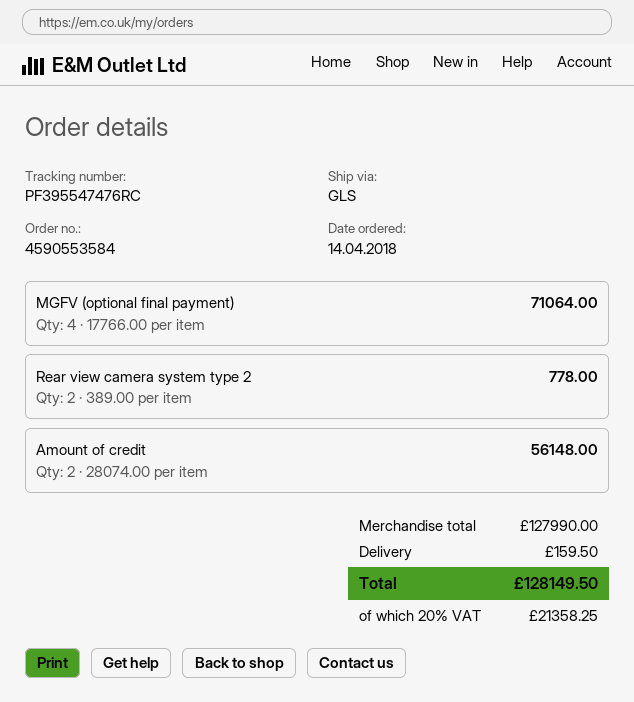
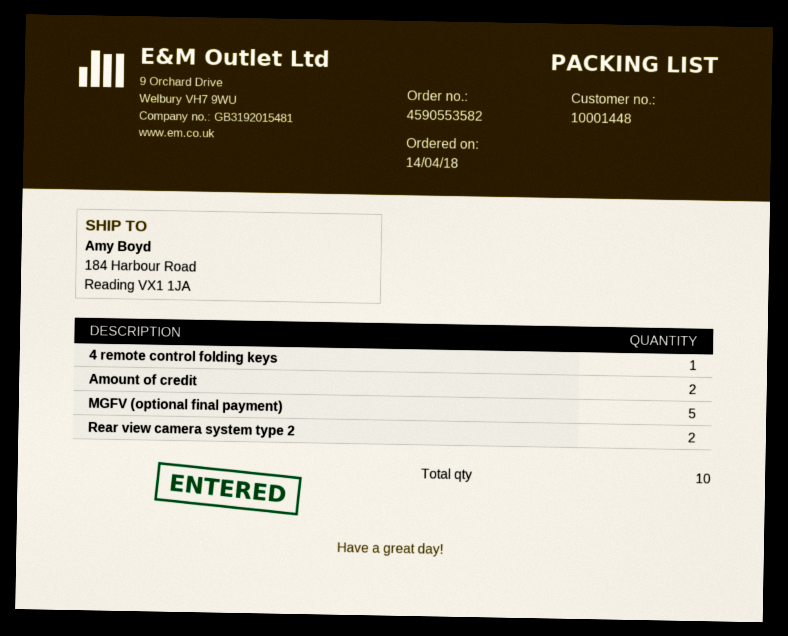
order number: 4590553584 -> 4590553582
MGFV (optional final payment): 4 -> 5
4 remote control folding keys: none -> 1

